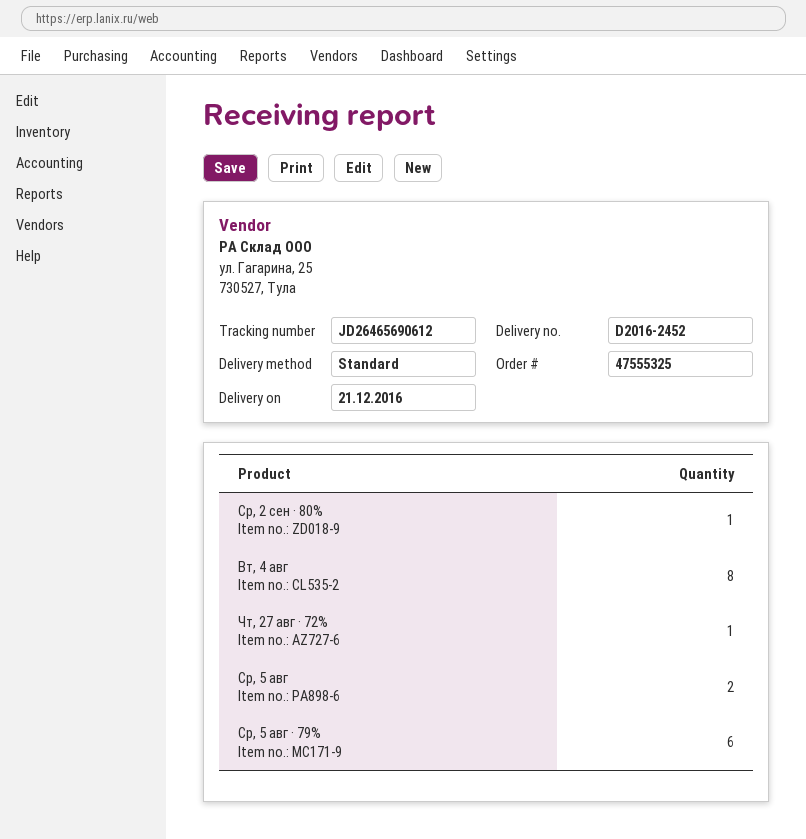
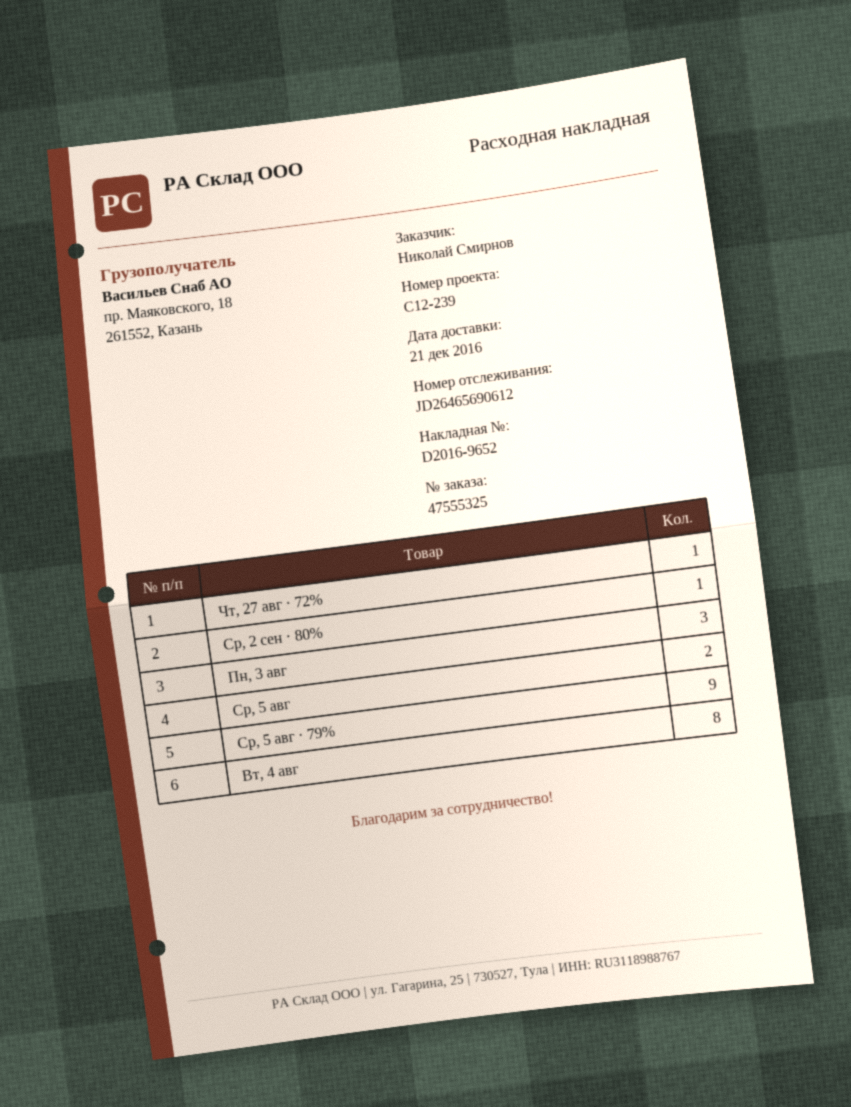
delivery note number: D2016-2452 -> D2016-9652
Ср, 5 авг · 79%: 6 -> 9
Пн, 3 авг: none -> 3

